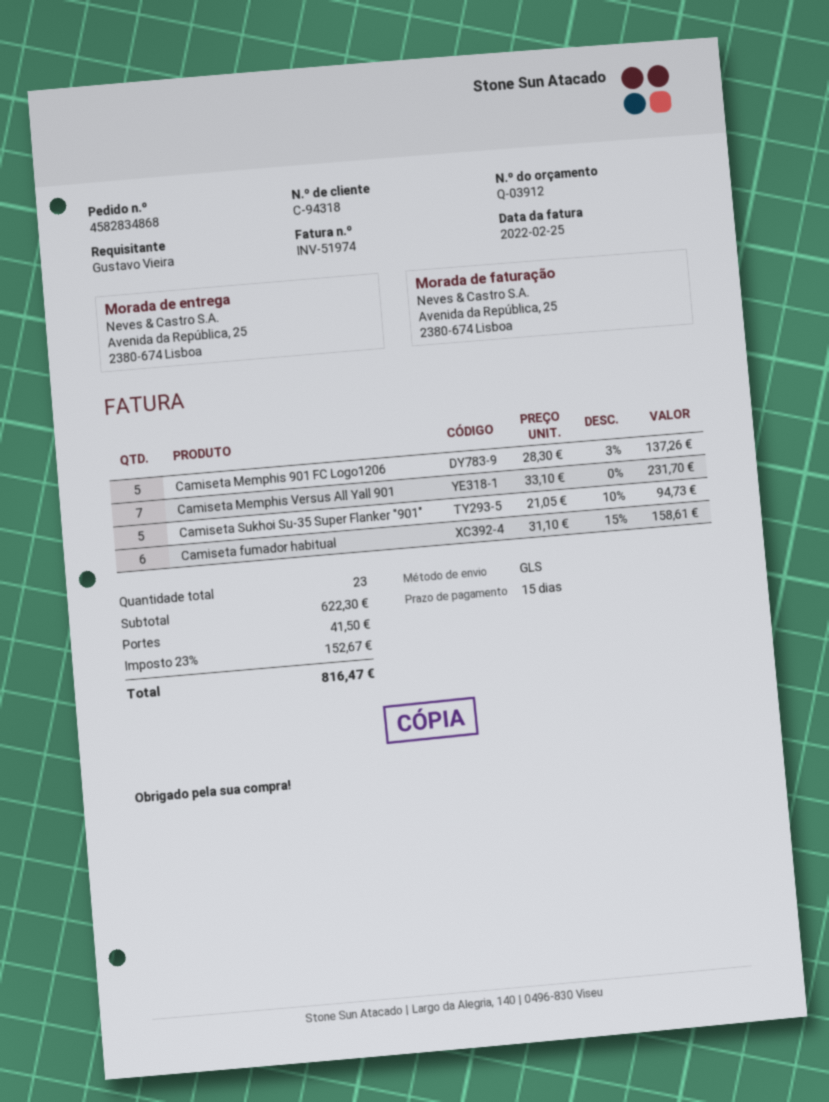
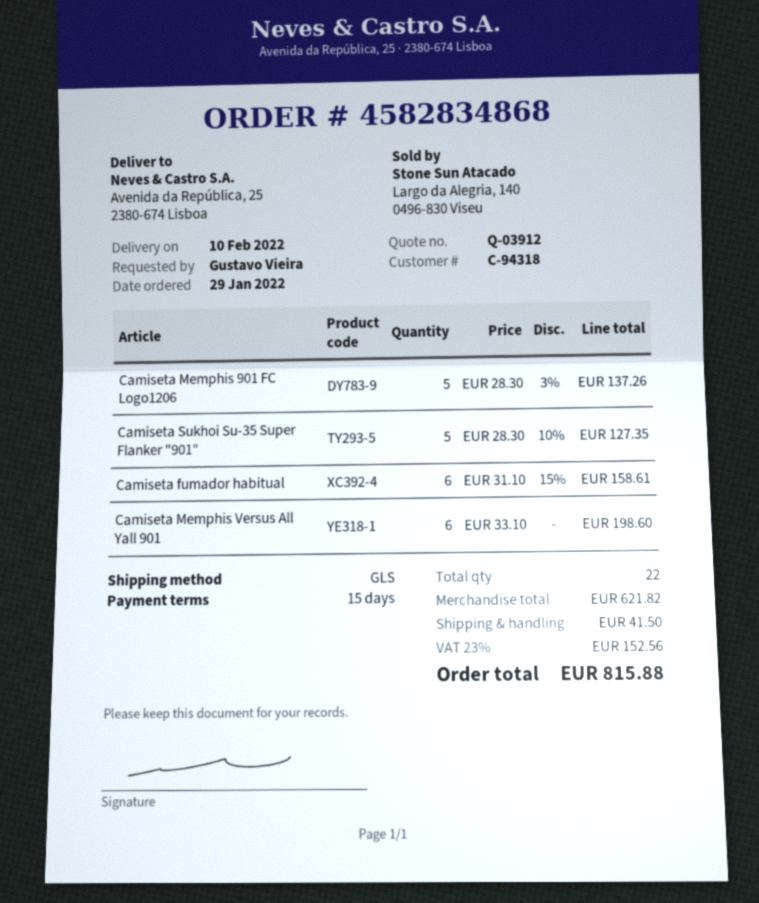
Camiseta Memphis Versus All Yall 901: 7 x 33.10 = 231.70 -> 6 x 33.10 = 198.60
Camiseta Sukhoi Su-35 Super Flanker "901": 5 x 21.05 - 10% = 94.73 -> 5 x 28.30 - 10% = 127.35
total quantity: 23 -> 22
subtotal: 622.30 -> 621.82
tax: 23% = 152.67 -> 23% = 152.56
total: 816.47 -> 815.88

